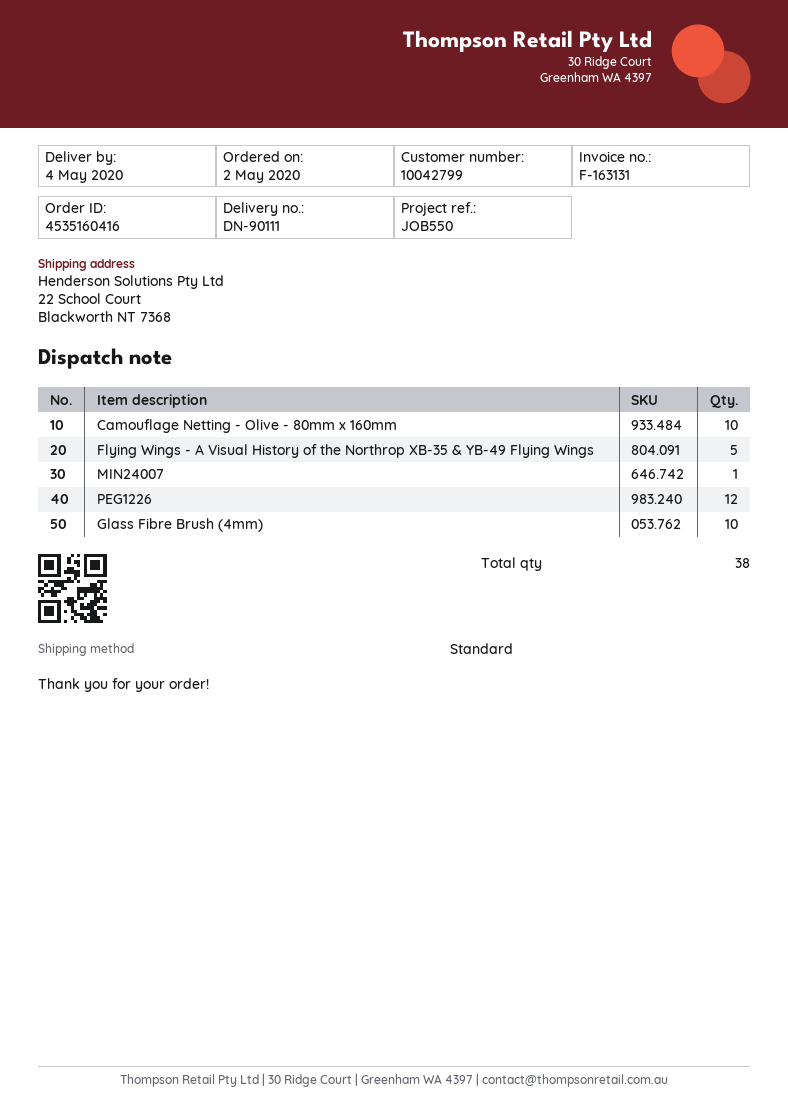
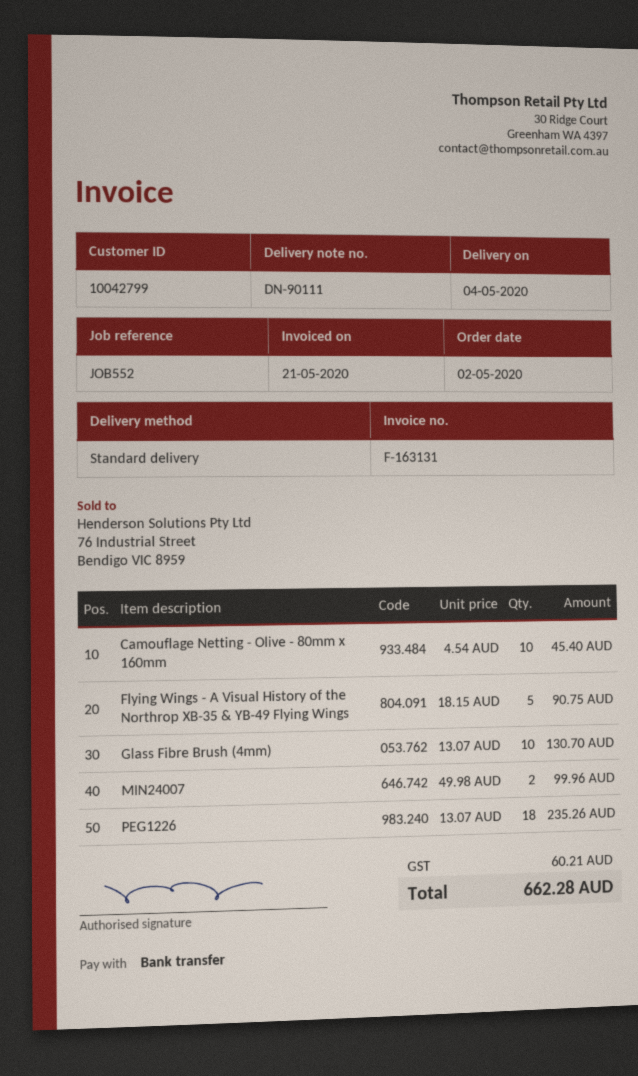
reference: JOB550 -> JOB552
MIN24007: 1 -> 2
PEG1226: 12 -> 18

